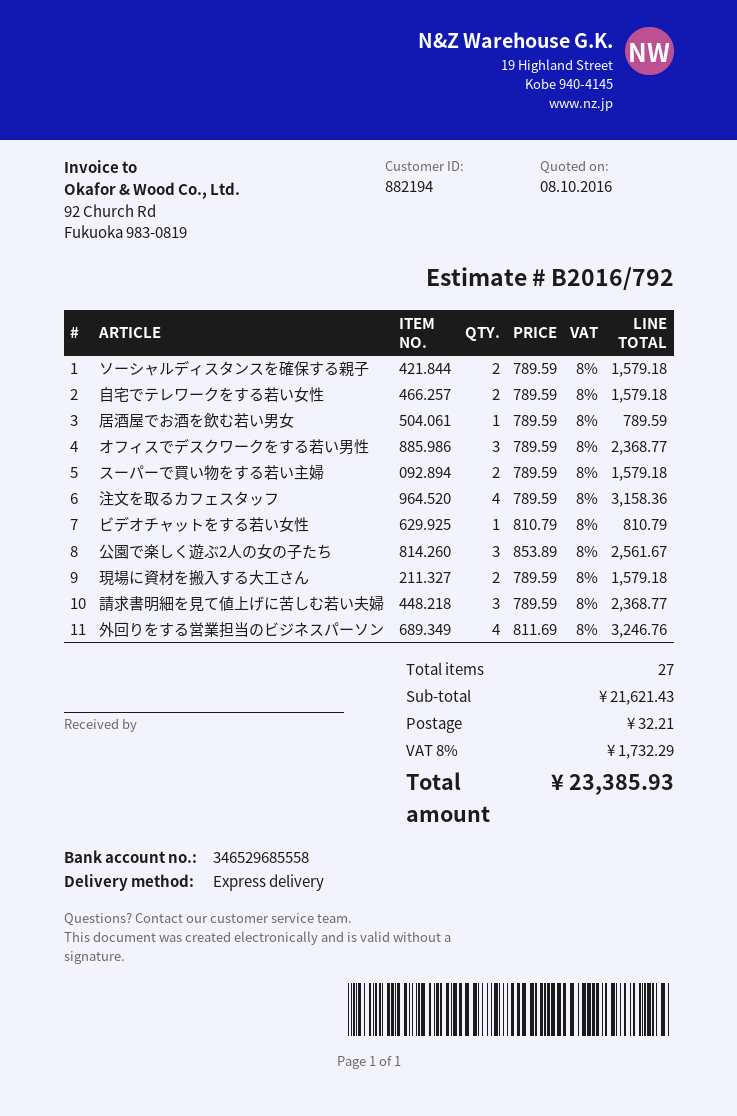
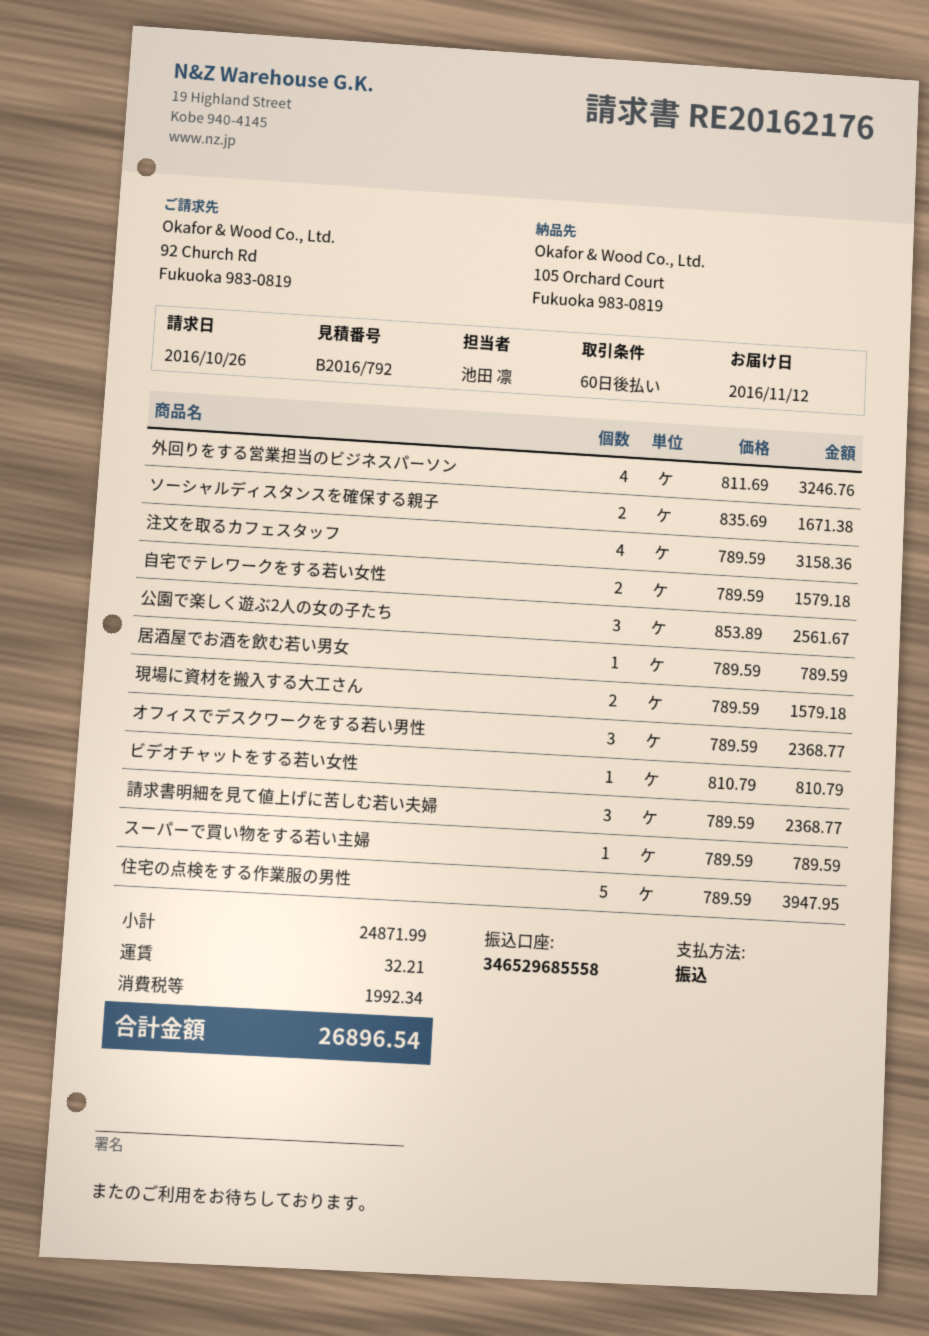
ソーシャルディスタンスを確保する親子: 2 x 789.59 = 1579.18 -> 2 x 835.69 = 1671.38
スーパーで買い物をする若い主婦: 2 x 789.59 = 1579.18 -> 1 x 789.59 = 789.59
住宅の点検をする作業服の男性: none -> 5 x 789.59 = 3947.95
subtotal: 21621.43 -> 24871.99
tax: 1732.29 -> 1992.34
total: 23385.93 -> 26896.54

